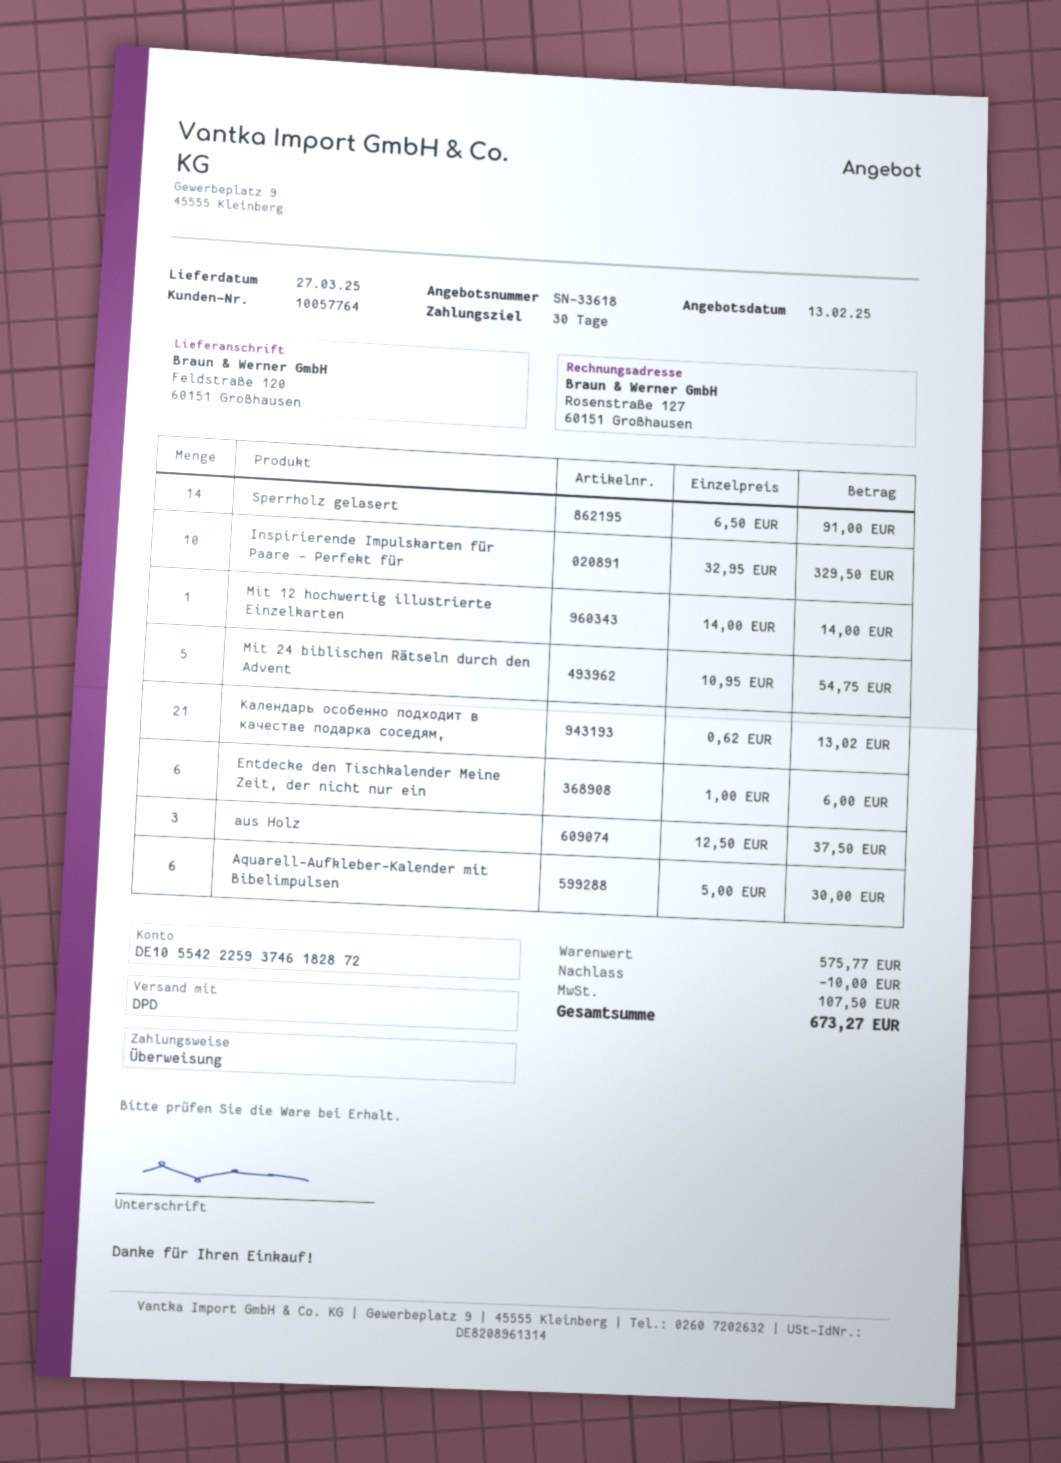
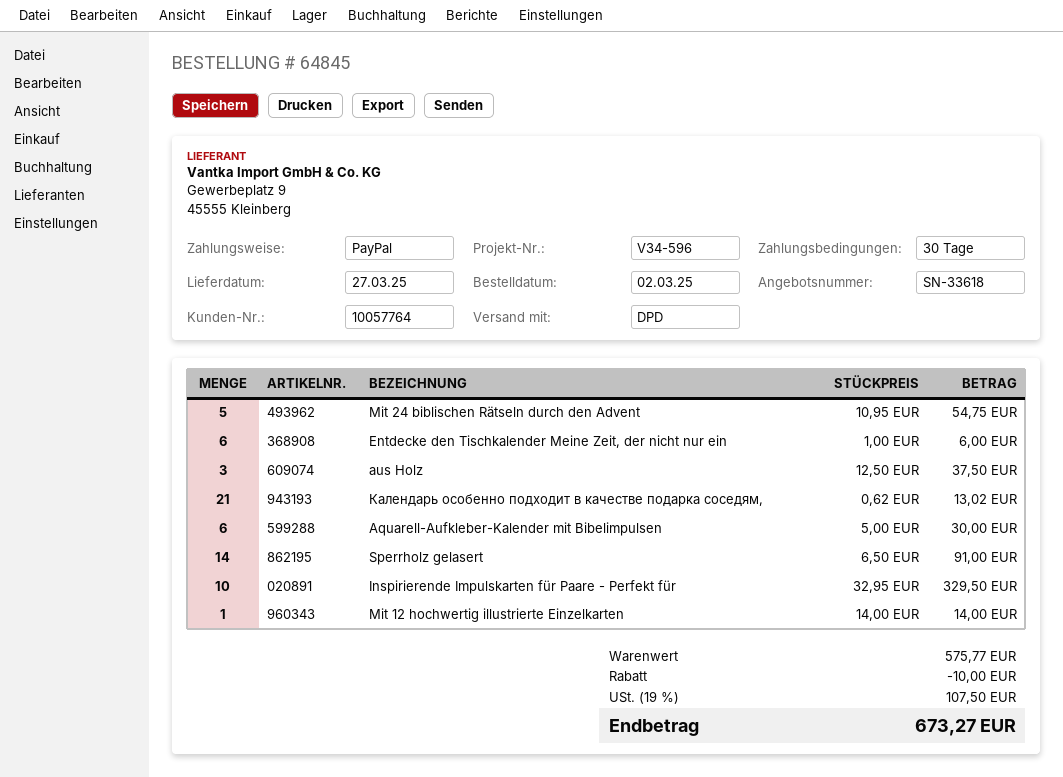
payment method: bank transfer -> PayPal

